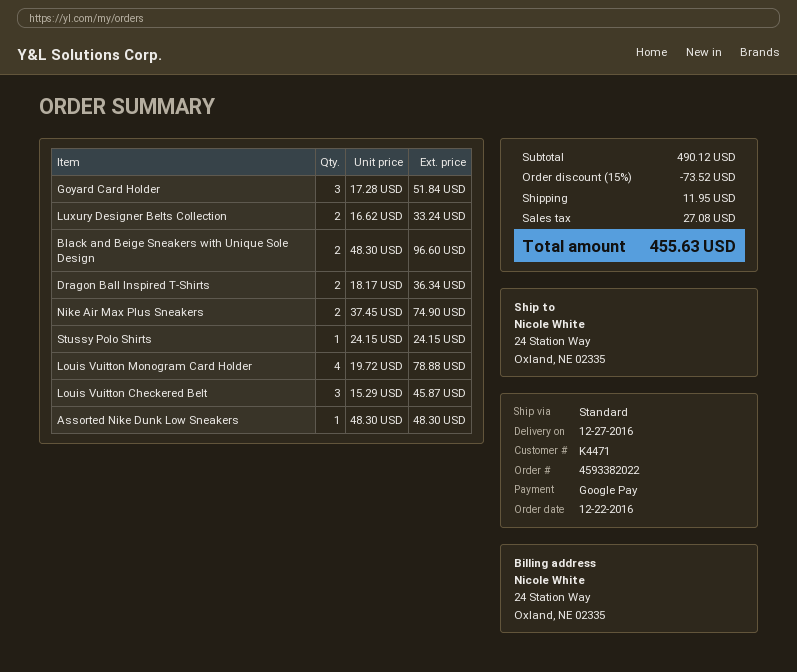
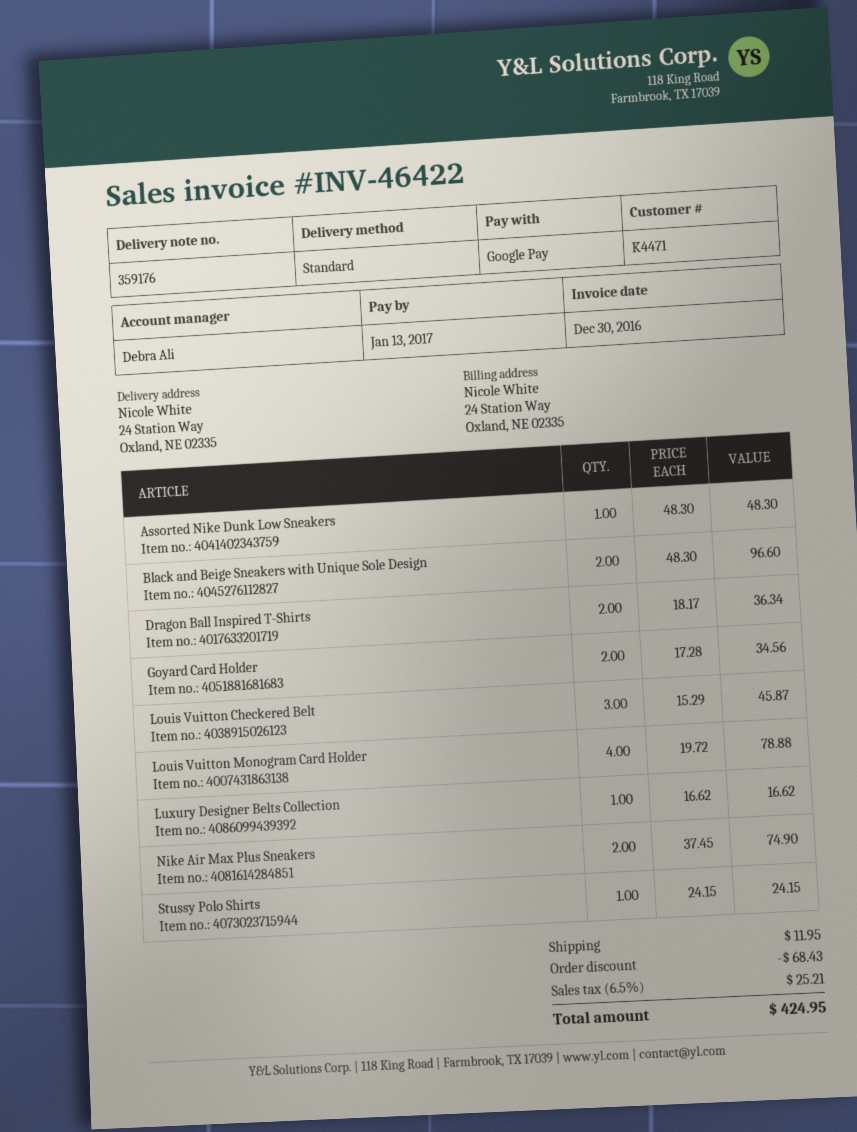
Goyard Card Holder: 3 x 17.28 = 51.84 -> 2 x 17.28 = 34.56
Luxury Designer Belts Collection: 2 x 16.62 = 33.24 -> 1 x 16.62 = 16.62
discount: 73.52 -> 68.43
tax: 27.08 -> 25.21
total: 455.63 -> 424.95

